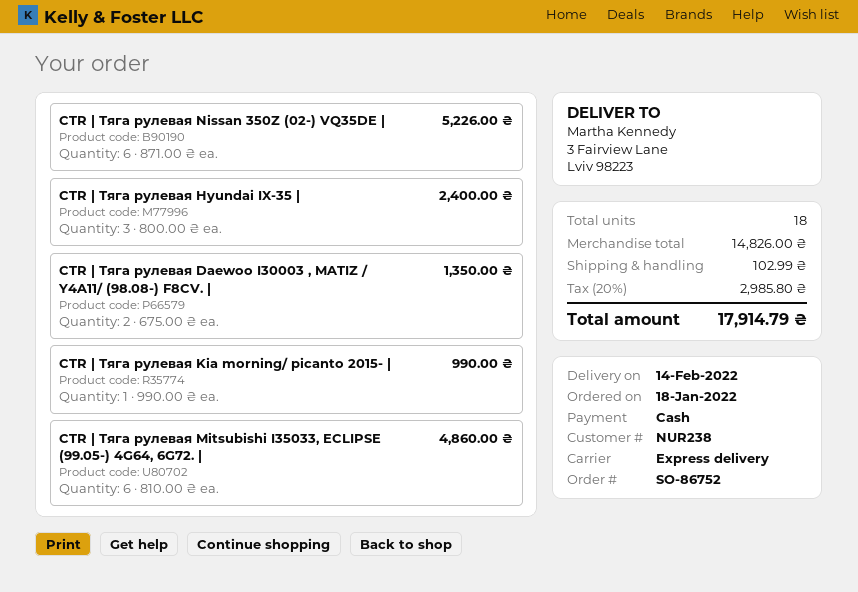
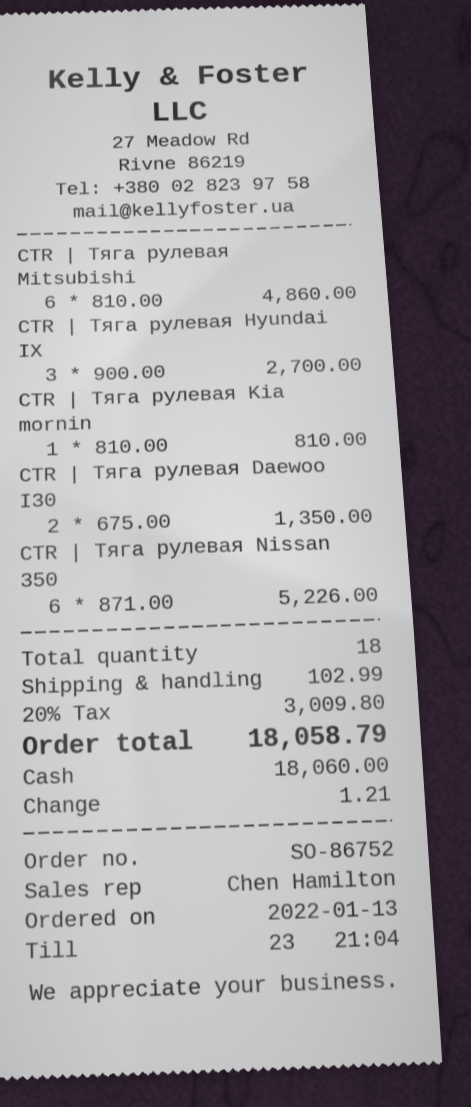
order date: 2022-01-18 -> 2022-01-13
CTR | Тяга рулевая Hyundai IX-35 |: 3 x 800.00 = 2400.00 -> 3 x 900.00 = 2700.00
CTR | Тяга рулевая Kia morning/ picanto 2015- |: 1 x 990.00 = 990.00 -> 1 x 810.00 = 810.00
tax: 20% = 2985.80 -> 20% = 3009.80
total: 17914.79 -> 18058.79

